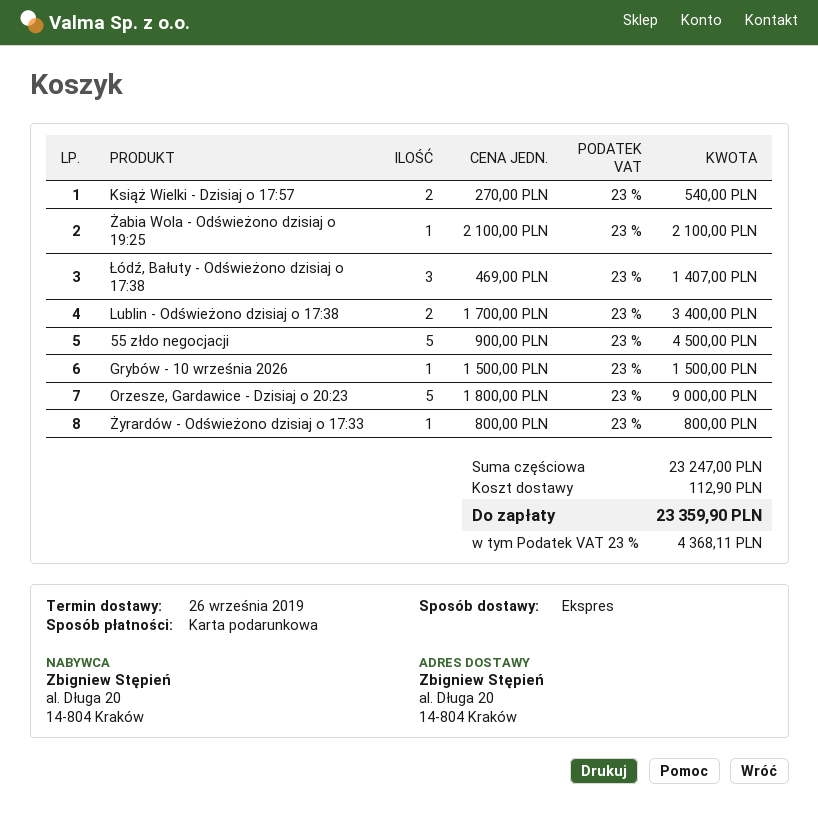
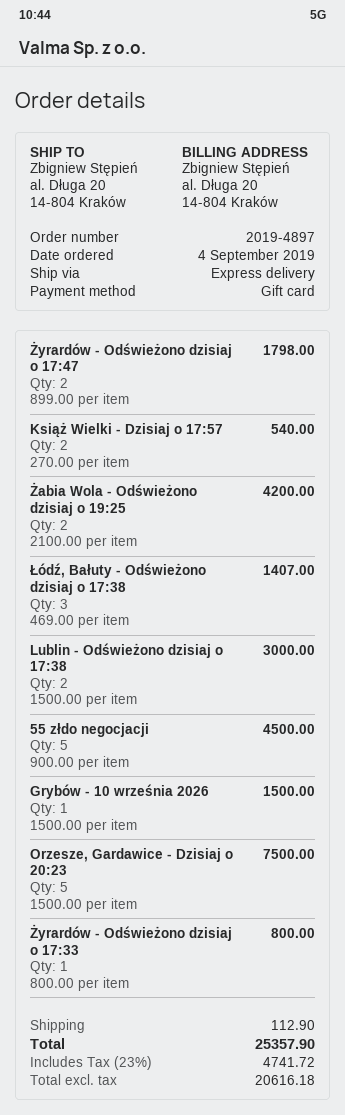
Żabia Wola - Odświeżono dzisiaj o 19:25: 1 x 2100.00 = 2100.00 -> 2 x 2100.00 = 4200.00
Lublin - Odświeżono dzisiaj o 17:38: 2 x 1700.00 = 3400.00 -> 2 x 1500.00 = 3000.00
Orzesze, Gardawice - Dzisiaj o 20:23: 5 x 1800.00 = 9000.00 -> 5 x 1500.00 = 7500.00
Żyrardów - Odświeżono dzisiaj o 17:47: none -> 2 x 899.00 = 1798.00
tax: 23% = 4368.11 -> 23% = 4741.72
total: 23359.90 -> 25357.90

